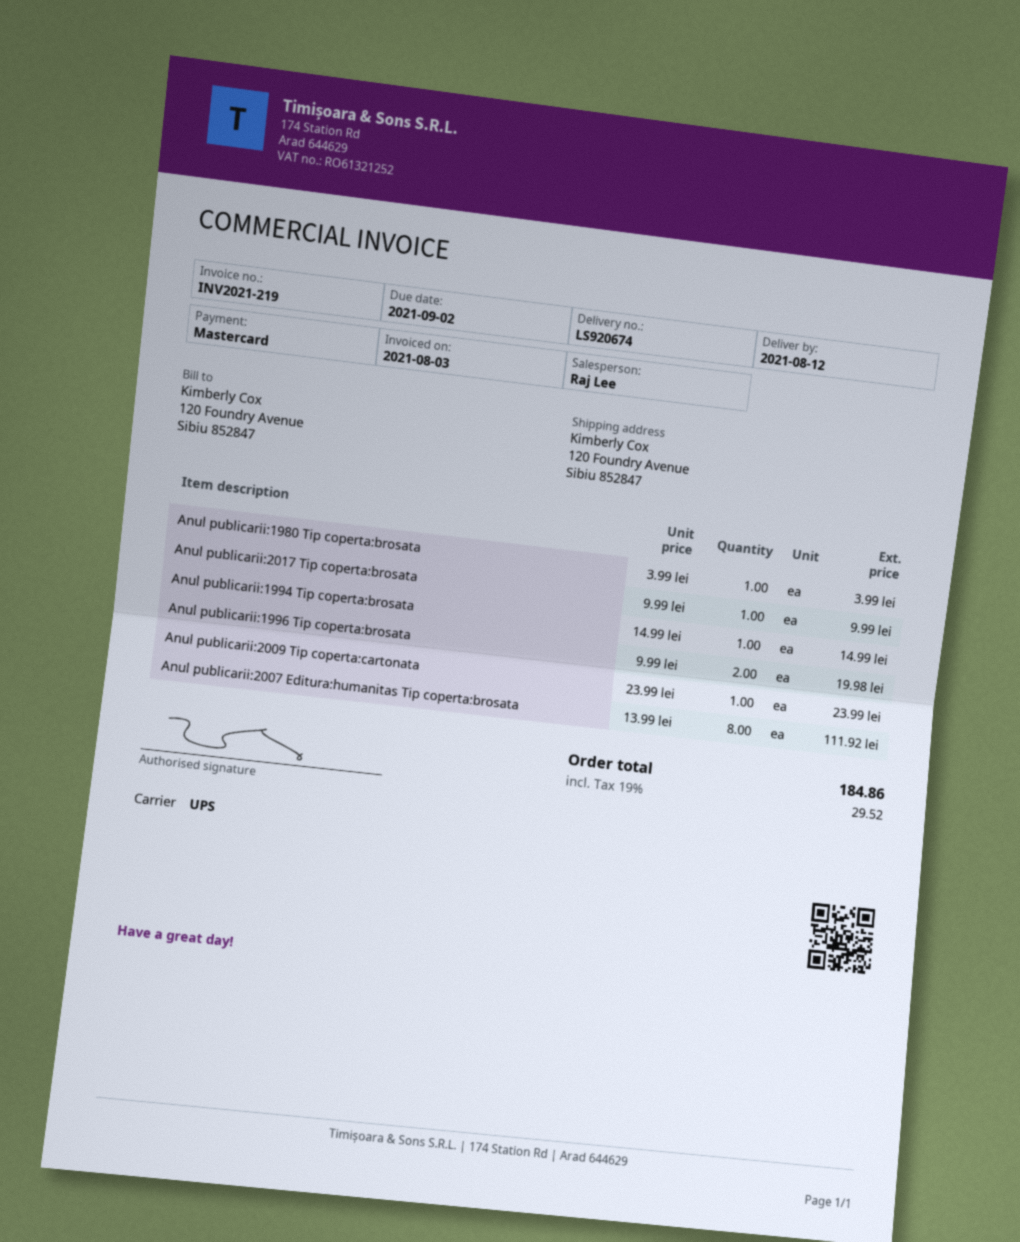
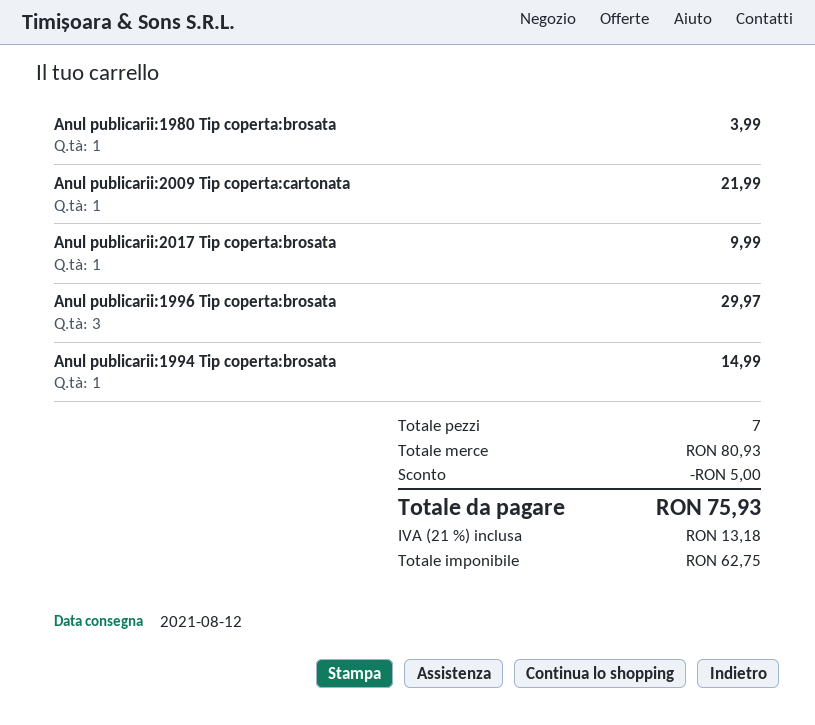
Anul publicarii:1996 Tip coperta:brosata: 2 for 19.98 -> 3 for 29.97
Anul publicarii:2009 Tip coperta:cartonata: 1 for 23.99 -> 1 for 21.99
Anul publicarii:2007 Editura:humanitas Tip coperta:brosata: 8 for 111.92 -> none
discount: none -> 5.00
tax: 19% = 29.52 -> 21% = 13.18
total: 184.86 -> 75.93

